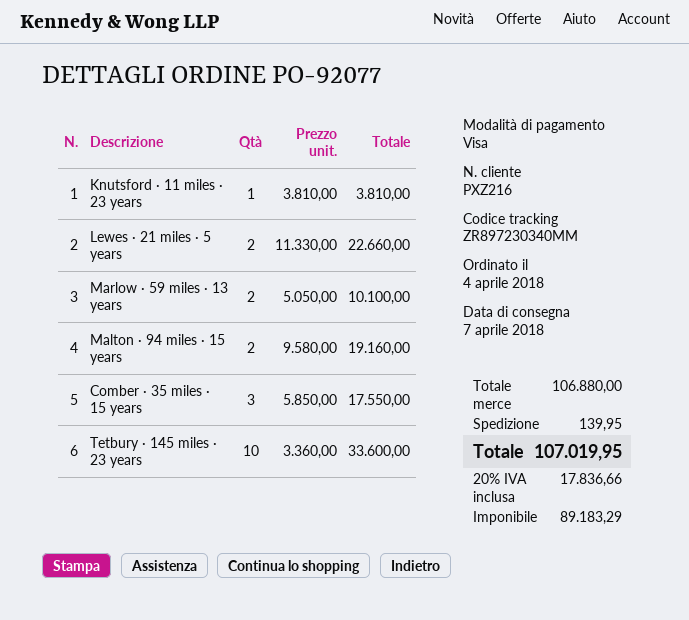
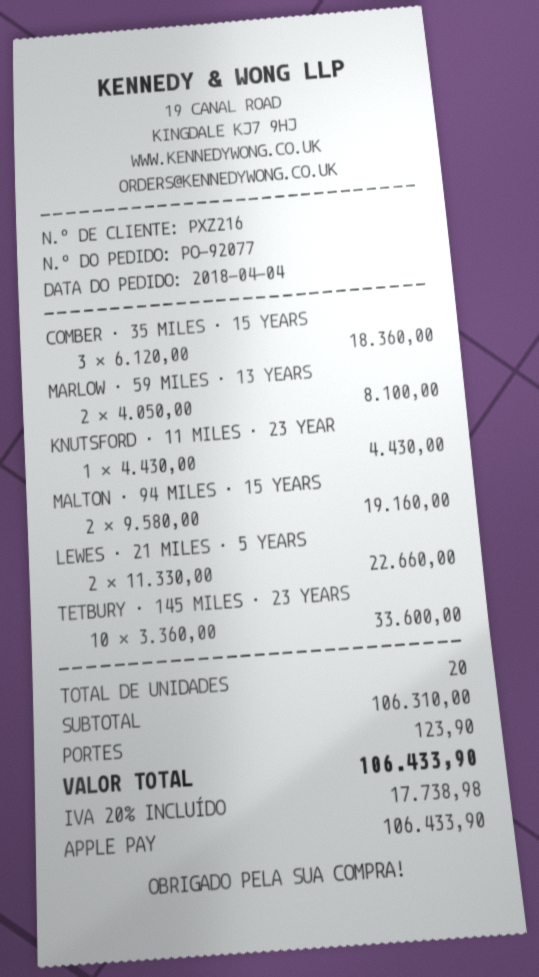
payment method: Visa -> Apple Pay
Knutsford · 11 miles · 23 years: 1 x 3810.00 = 3810.00 -> 1 x 4430.00 = 4430.00
Marlow · 59 miles · 13 years: 2 x 5050.00 = 10100.00 -> 2 x 4050.00 = 8100.00
Comber · 35 miles · 15 years: 3 x 5850.00 = 17550.00 -> 3 x 6120.00 = 18360.00
subtotal: 106880.00 -> 106310.00
shipping: 139.95 -> 123.90
tax: 20% = 17836.66 -> 20% = 17738.98
total: 107019.95 -> 106433.90

